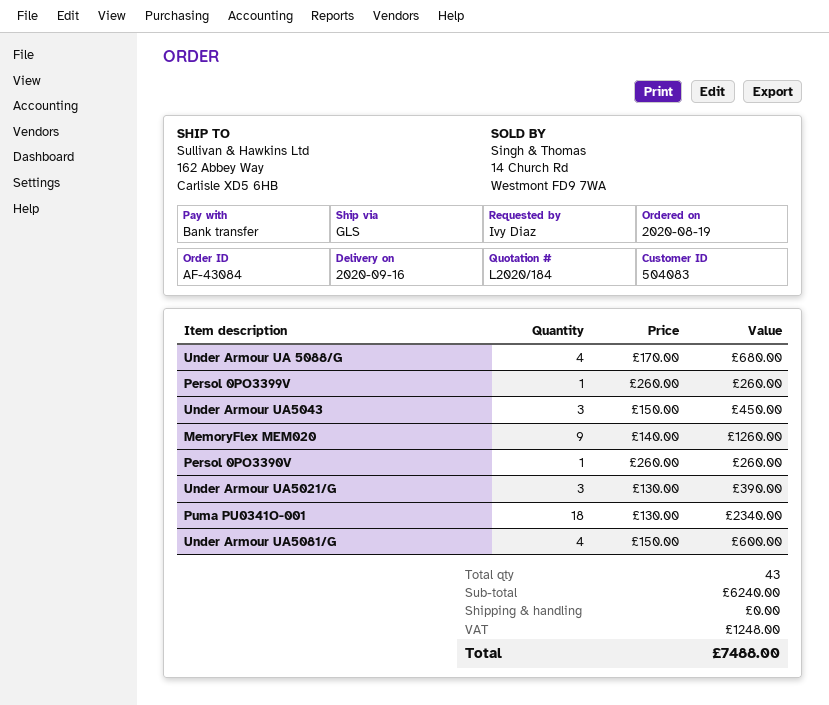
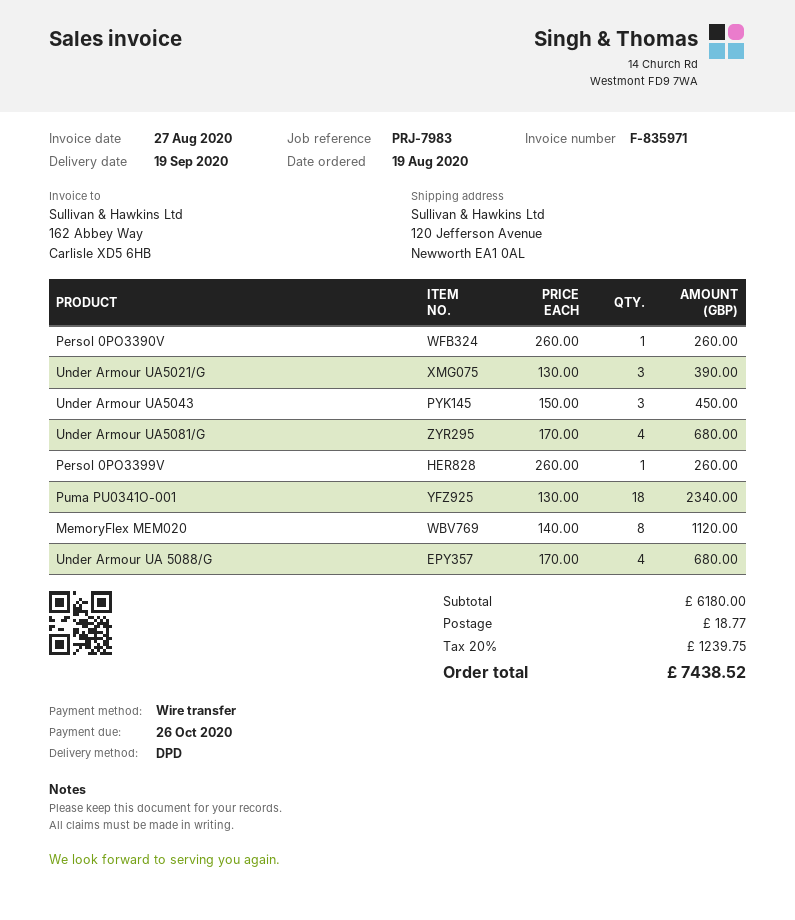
delivery date: 2020-09-16 -> 2020-09-19
shipping method: GLS -> DPD
ship to: 162 Abbey Way, Carlisle XD5 6HB -> 120 Jefferson Avenue, Newworth EA1 0AL
MemoryFlex MEM020: 9 x 140.00 = 1260.00 -> 8 x 140.00 = 1120.00
Under Armour UA5081/G: 4 x 150.00 = 600.00 -> 4 x 170.00 = 680.00
subtotal: 6240.00 -> 6180.00
shipping: 0.00 -> 18.77
tax: 1248.00 -> 1239.75
total: 7488.00 -> 7438.52

